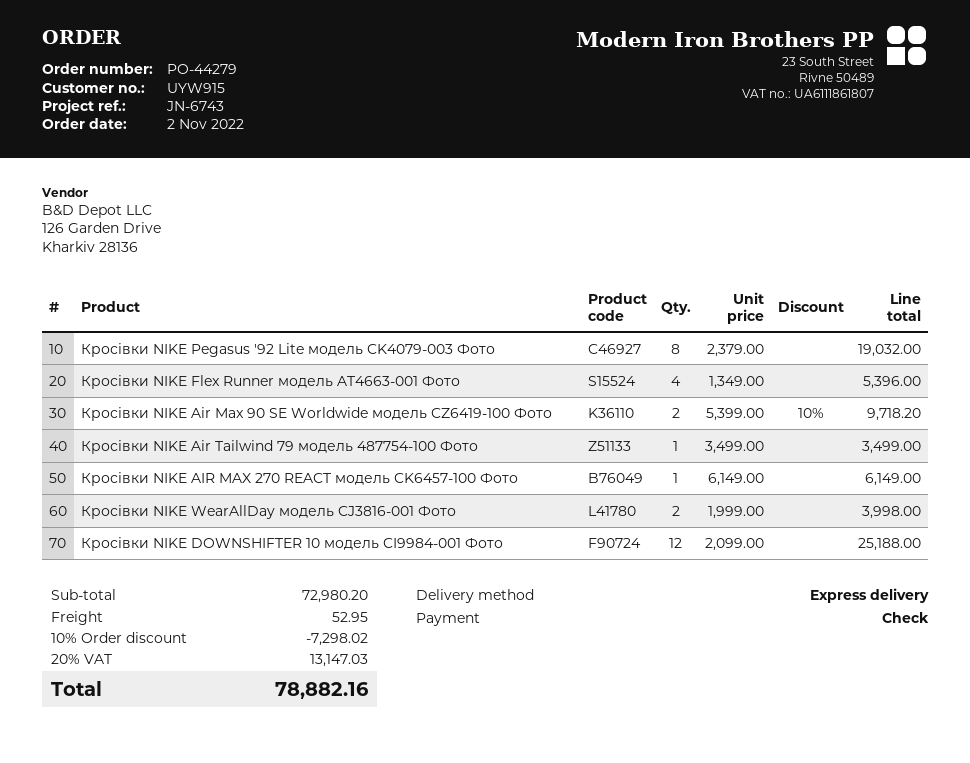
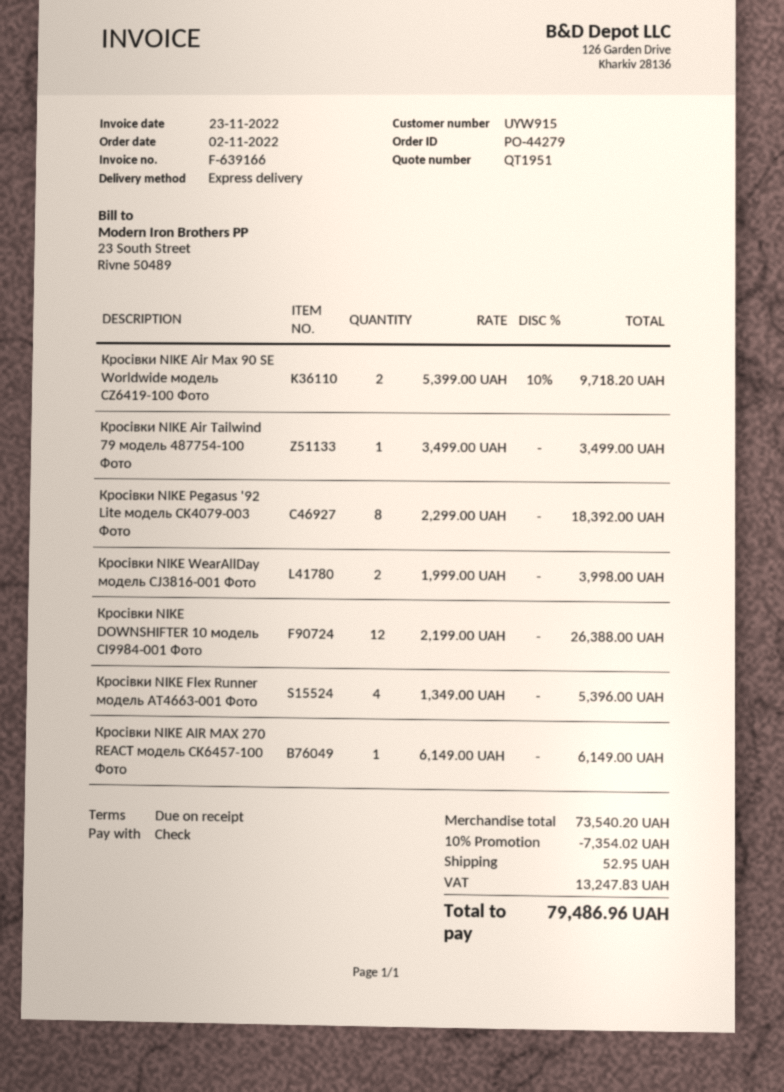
Кросівки NIKE Pegasus '92 Lite модель CK4079-003 Фото: 8 x 2379.00 = 19032.00 -> 8 x 2299.00 = 18392.00
Кросівки NIKE DOWNSHIFTER 10 модель CI9984-001 Фото: 12 x 2099.00 = 25188.00 -> 12 x 2199.00 = 26388.00
subtotal: 72980.20 -> 73540.20
discount: 10% = 7298.02 -> 10% = 7354.02
tax: 13147.03 -> 13247.83
total: 78882.16 -> 79486.96

